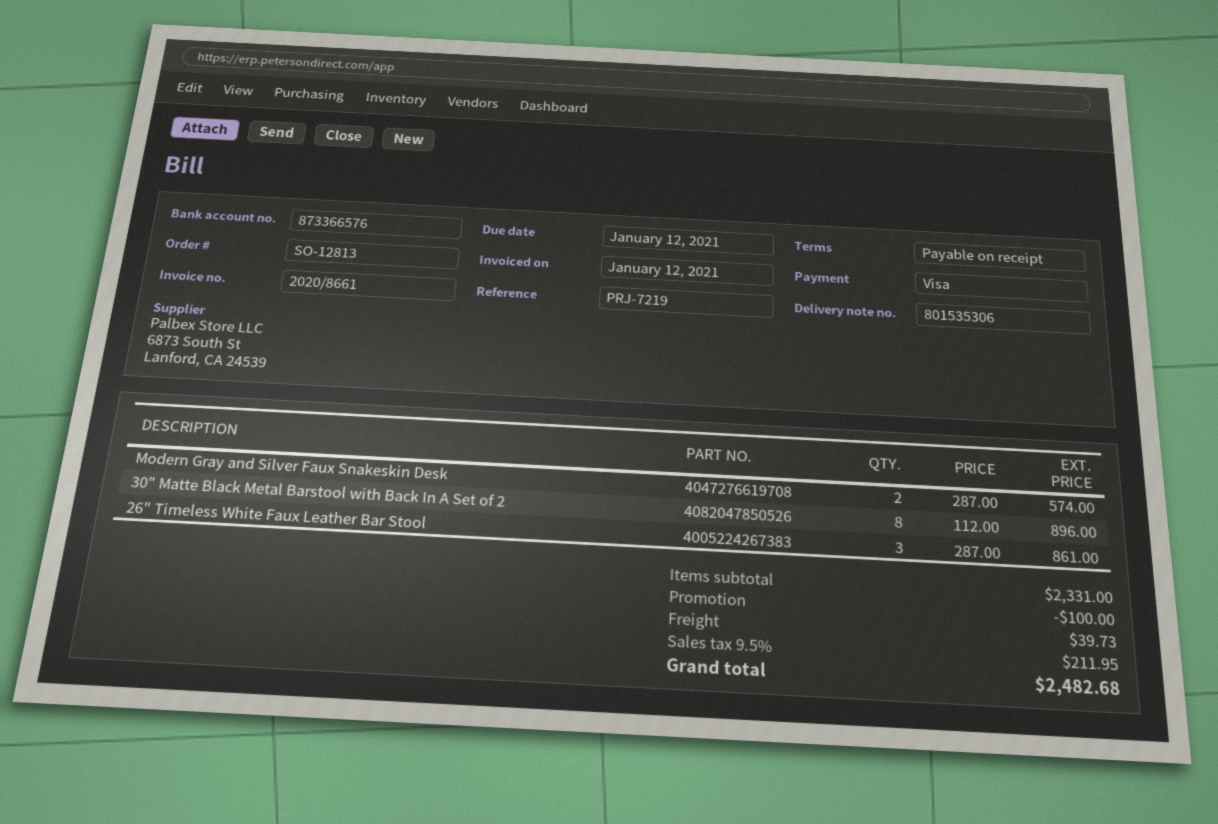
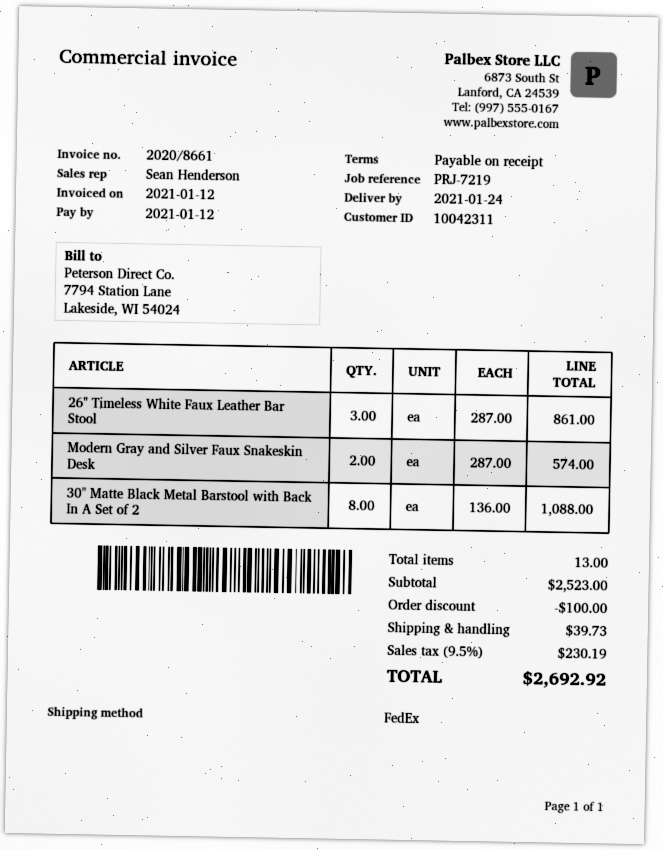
30" Matte Black Metal Barstool with Back In A Set of 2: 8 x 112.00 = 896.00 -> 8 x 136.00 = 1088.00
subtotal: 2331.00 -> 2523.00
tax: 9.5% = 211.95 -> 9.5% = 230.19
total: 2482.68 -> 2692.92

